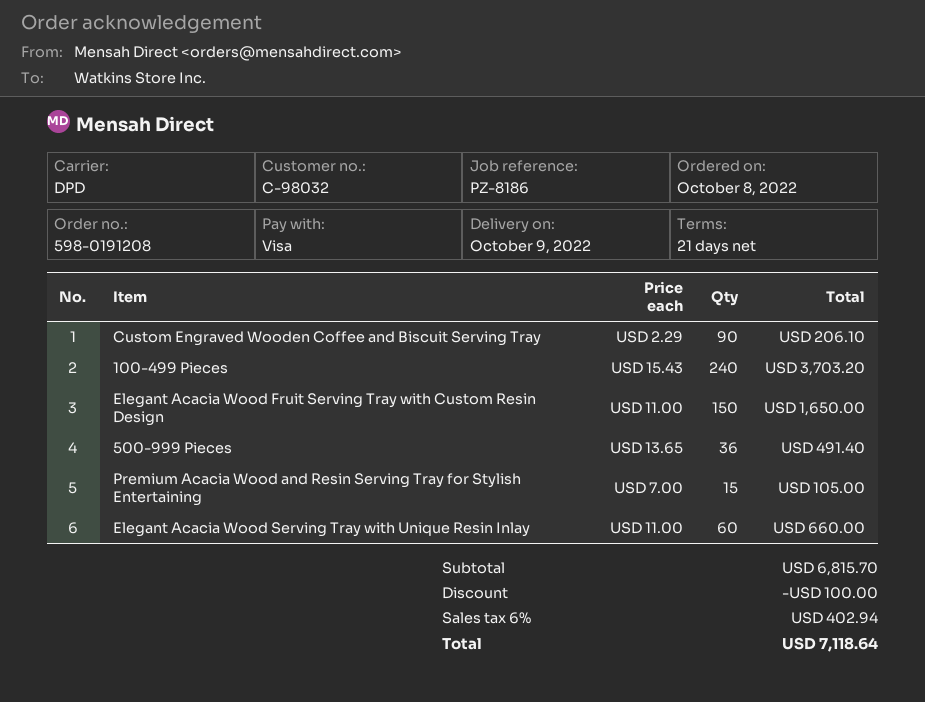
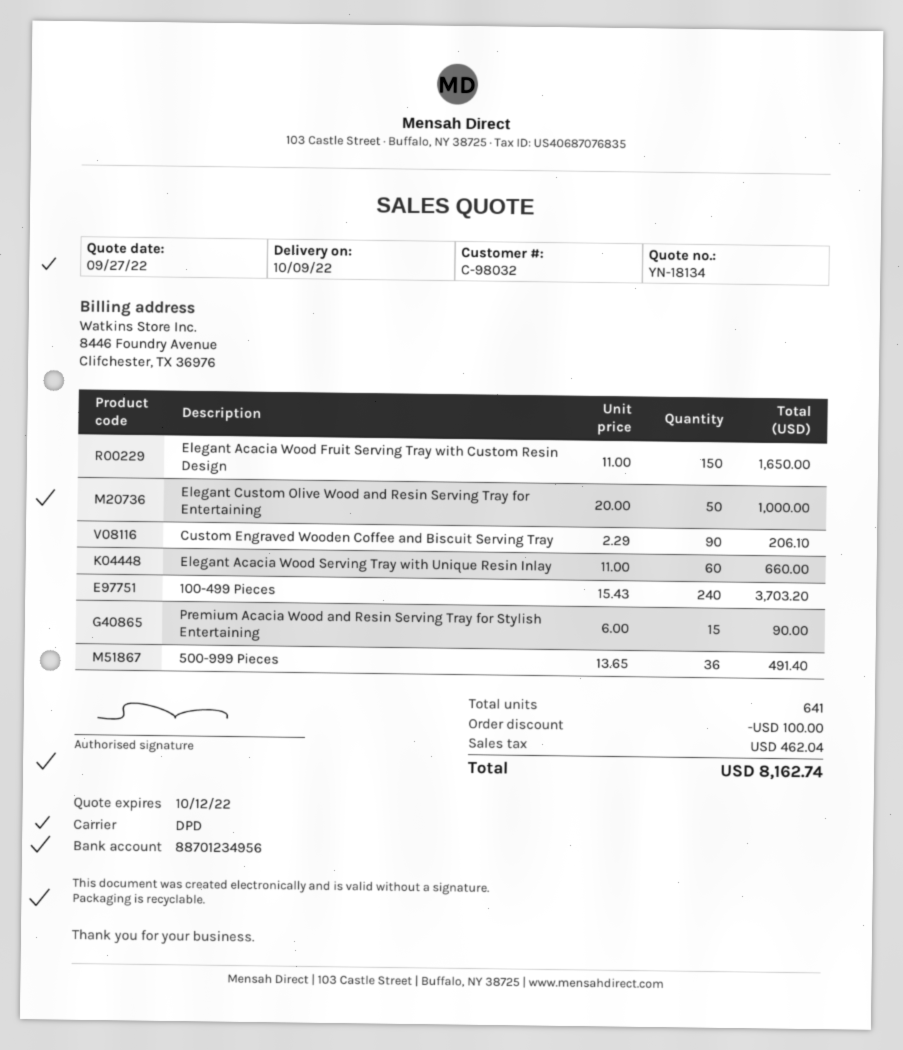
Premium Acacia Wood and Resin Serving Tray for Stylish Entertaining: 15 x 7.00 = 105.00 -> 15 x 6.00 = 90.00
Elegant Custom Olive Wood and Resin Serving Tray for Entertaining: none -> 50 x 20.00 = 1000.00
tax: 402.94 -> 462.04
total: 7118.64 -> 8162.74

